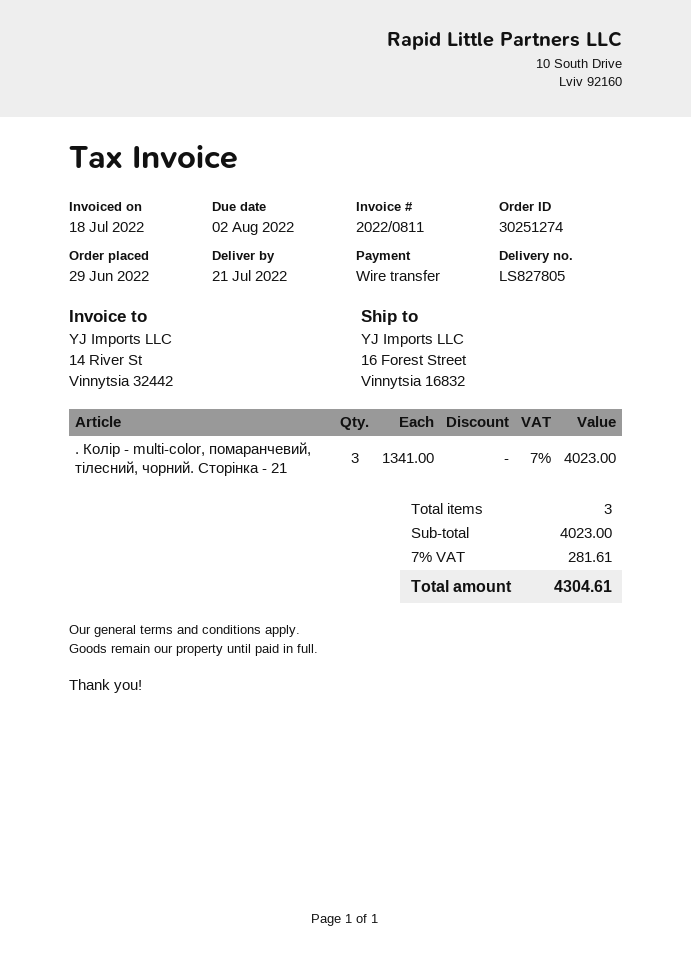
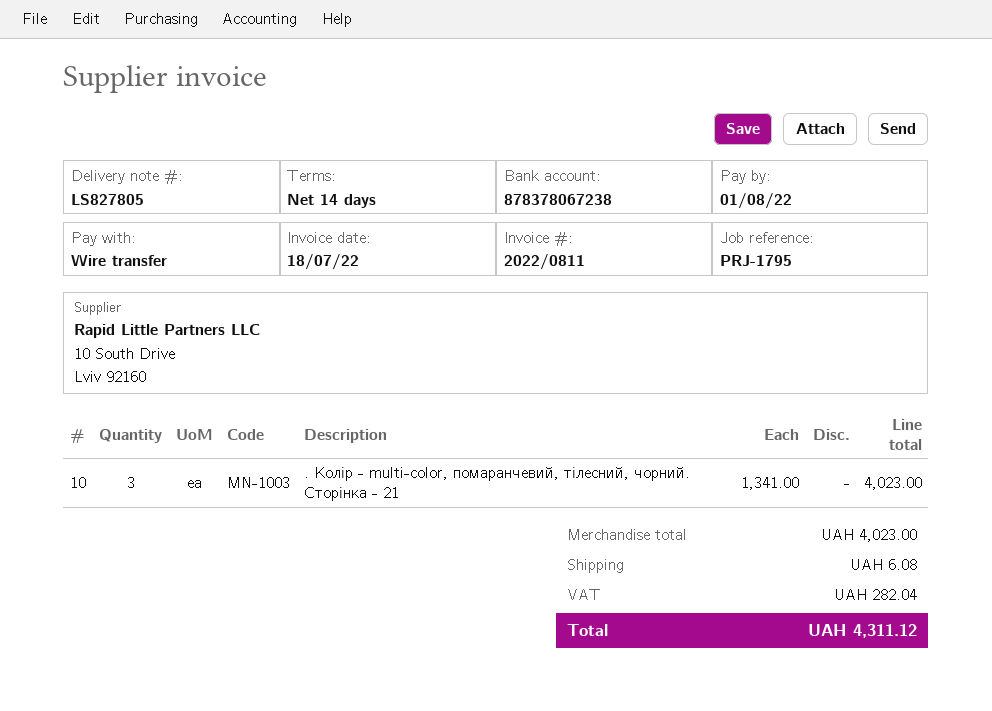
due date: 2022-08-02 -> 2022-08-01
shipping: none -> 6.08
tax: 281.61 -> 282.04
total: 4304.61 -> 4311.12

